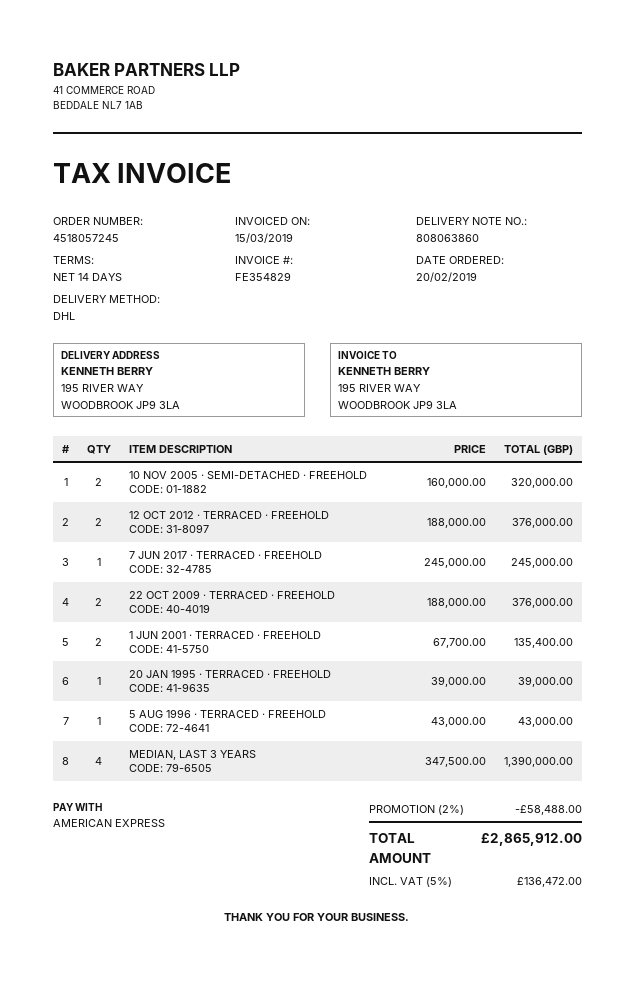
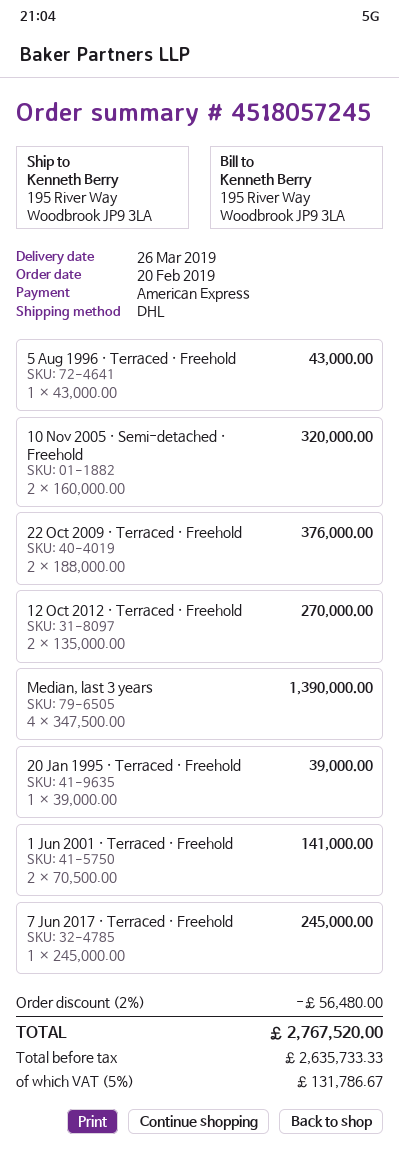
12 OCT 2012 · TERRACED · FREEHOLD: 2 x 188000.00 = 376000.00 -> 2 x 135000.00 = 270000.00
1 JUN 2001 · TERRACED · FREEHOLD: 2 x 67700.00 = 135400.00 -> 2 x 70500.00 = 141000.00
discount: 2% = 58488.00 -> 2% = 56480.00
tax: 5% = 136472.00 -> 5% = 131786.67
total: 2865912.00 -> 2767520.00

